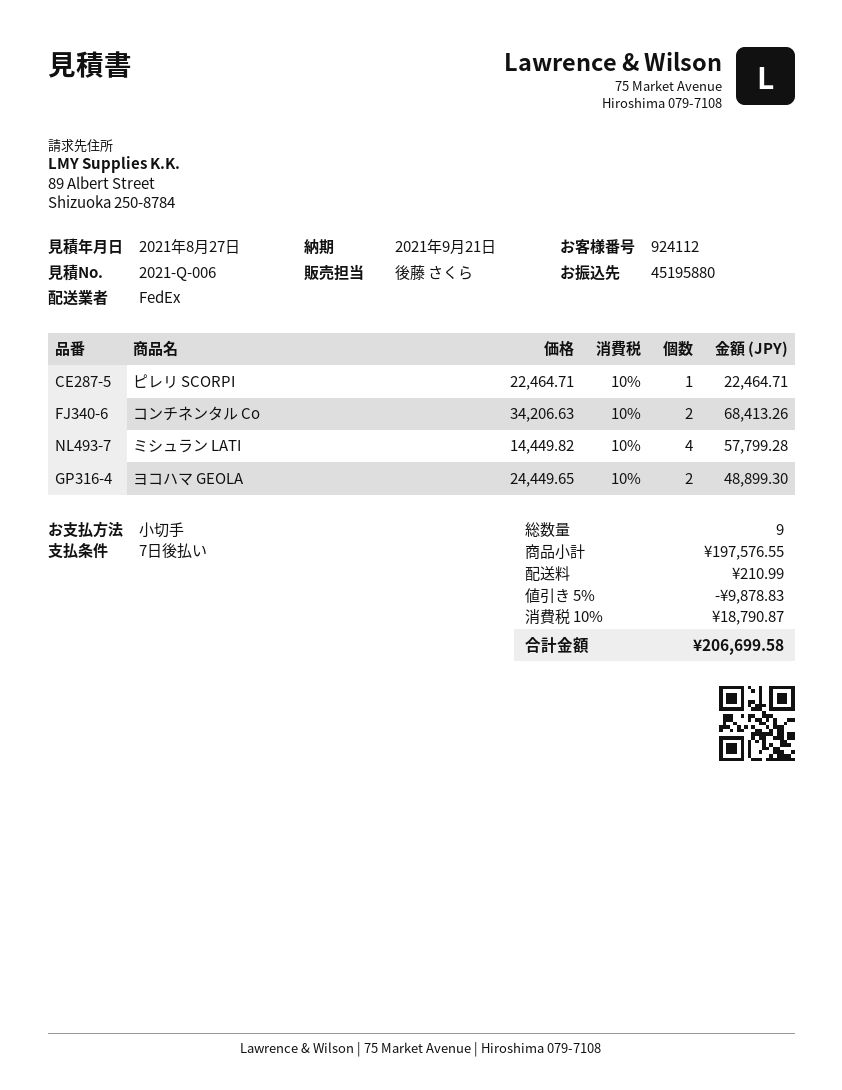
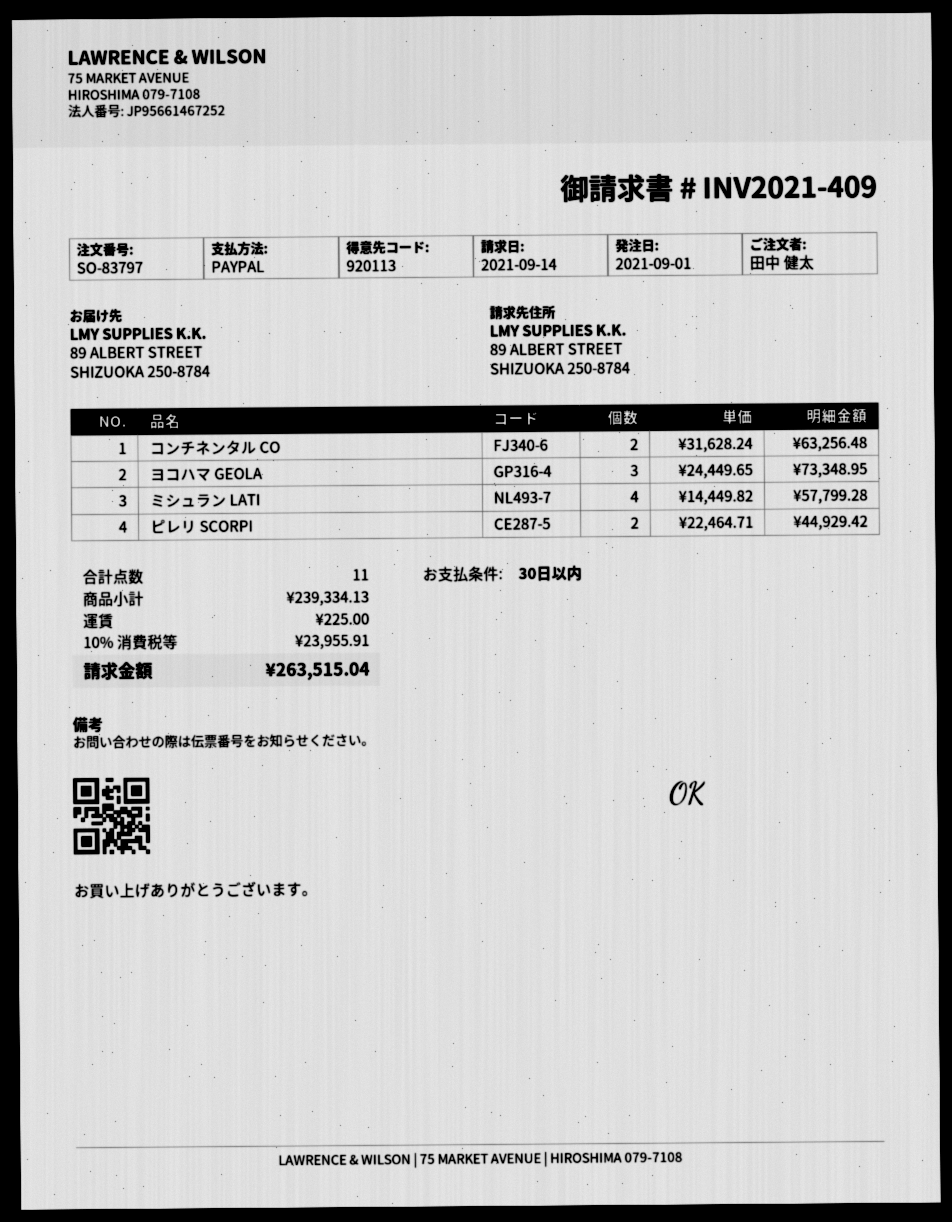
payment terms: 7 days -> 30 days
customer number: 924112 -> 920113
payment method: cheque -> PayPal
ピレリ SCORPI: 1 x 22464.71 = 22464.71 -> 2 x 22464.71 = 44929.42
コンチネンタル Co: 2 x 34206.63 = 68413.26 -> 2 x 31628.24 = 63256.48
ヨコハマ GEOLA: 2 x 24449.65 = 48899.30 -> 3 x 24449.65 = 73348.95
total quantity: 9 -> 11
subtotal: 197576.55 -> 239334.13
discount: 5% = 9878.83 -> none
shipping: 210.99 -> 225.00
tax: 10% = 18790.87 -> 10% = 23955.91
total: 206699.58 -> 263515.04

